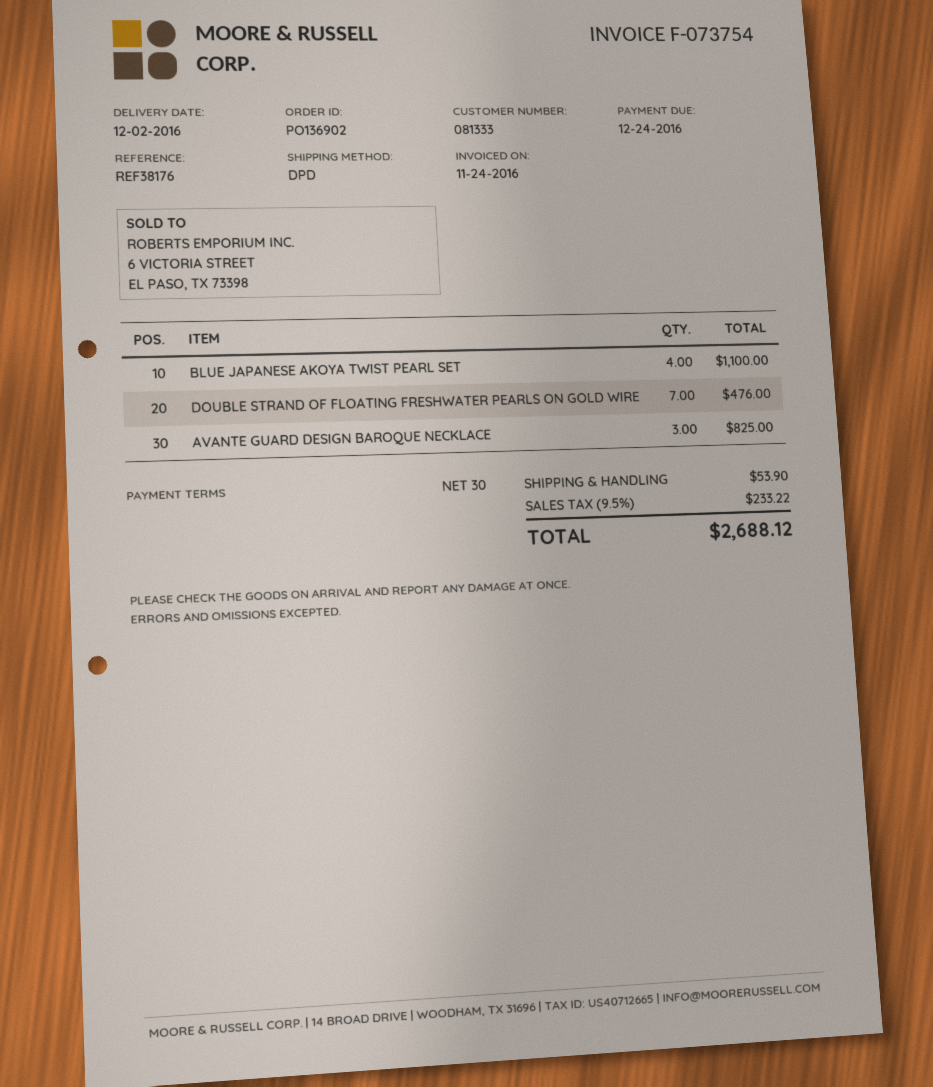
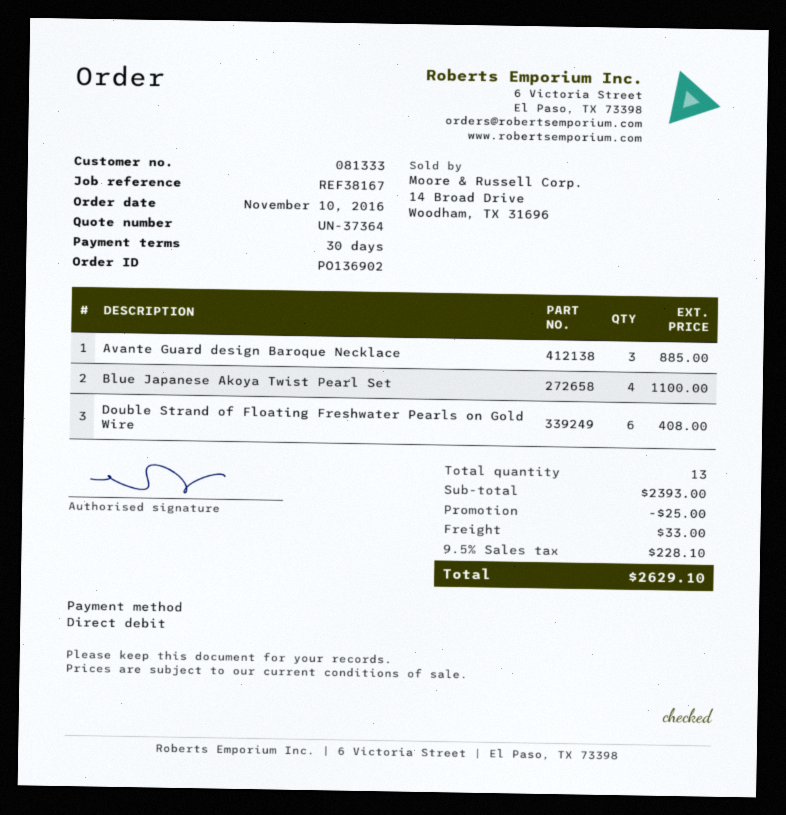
reference: REF38176 -> REF38167
DOUBLE STRAND OF FLOATING FRESHWATER PEARLS ON GOLD WIRE: 7 for 476.00 -> 6 for 408.00
AVANTE GUARD DESIGN BAROQUE NECKLACE: 3 for 825.00 -> 3 for 885.00
discount: none -> 25.00
shipping: 53.90 -> 33.00
tax: 9.5% = 233.22 -> 9.5% = 228.10
total: 2688.12 -> 2629.10

